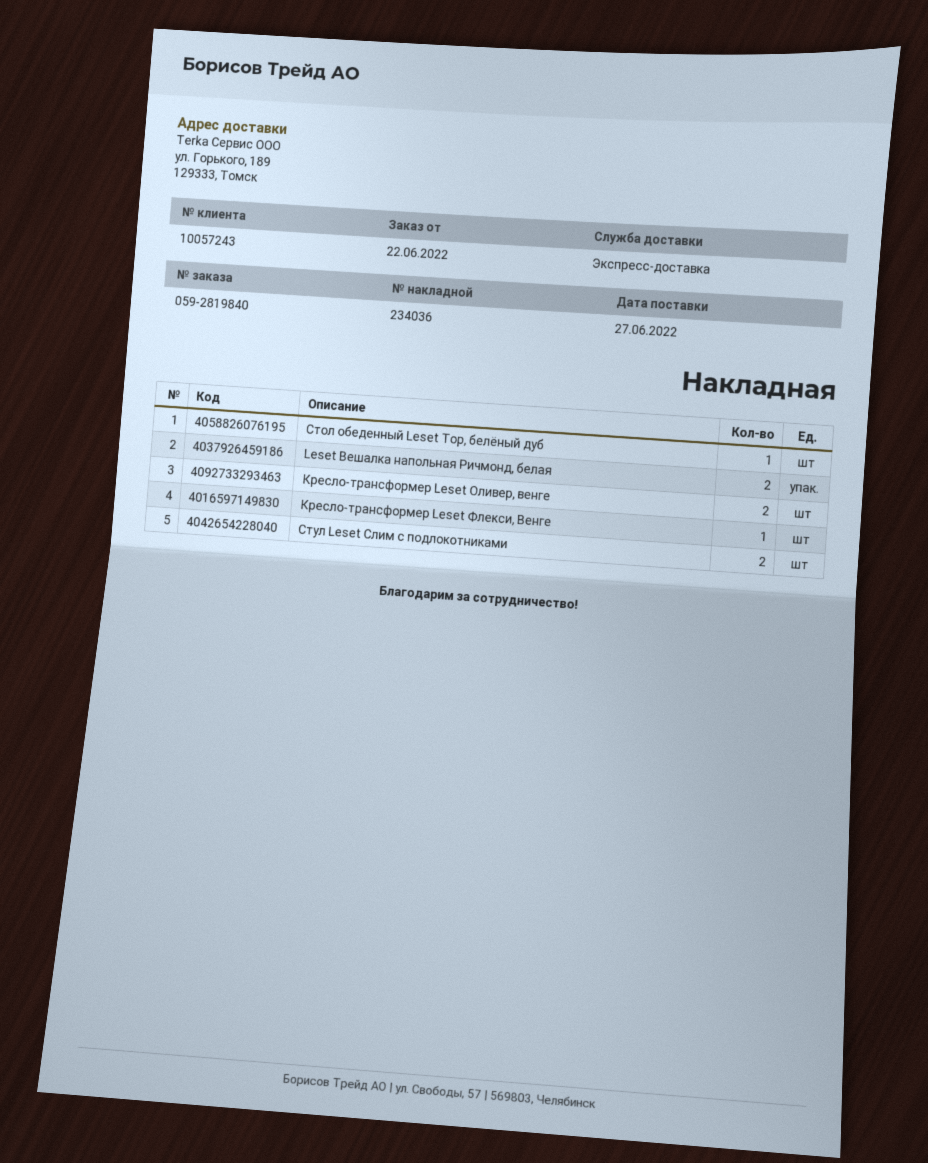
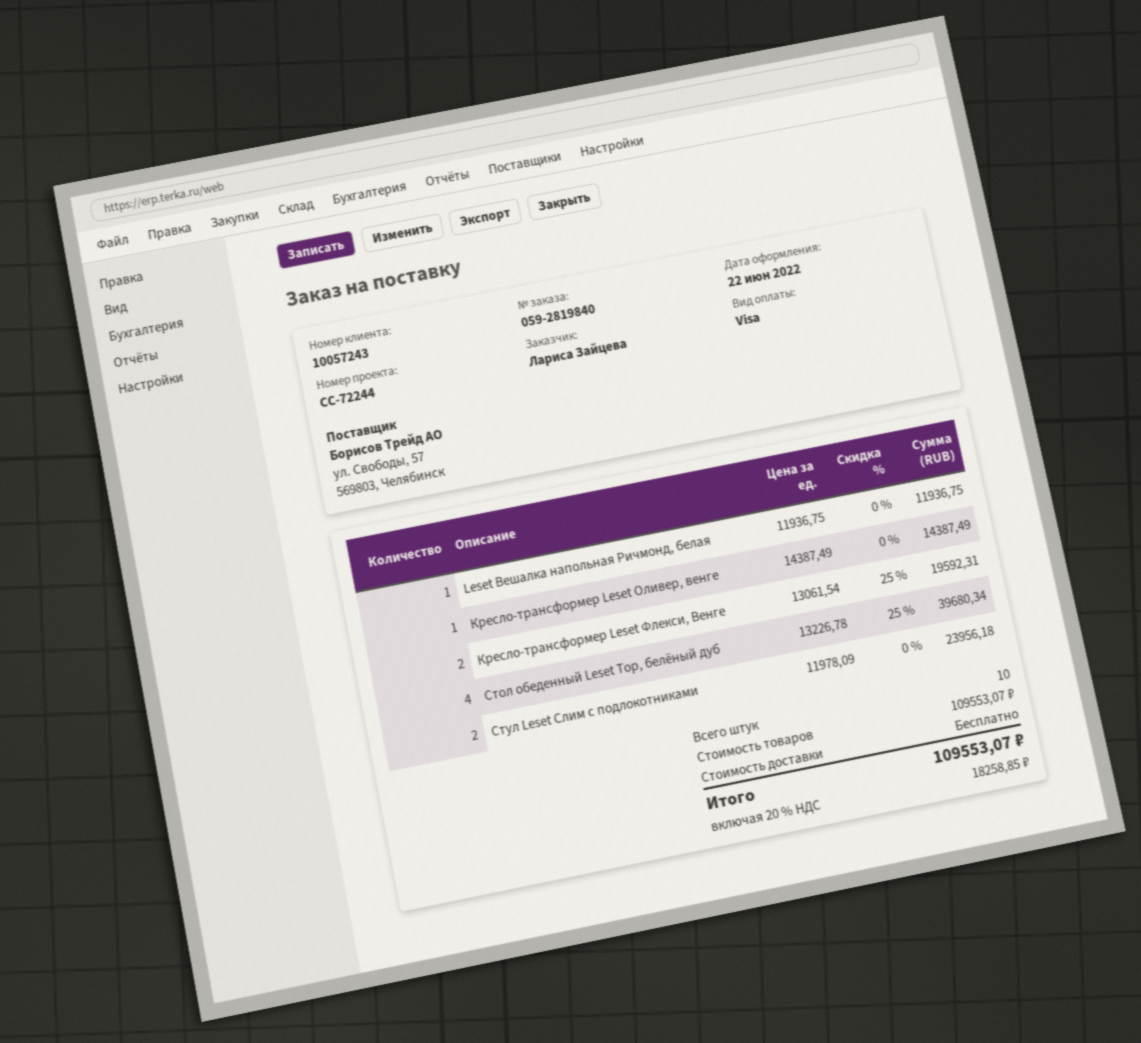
Стол обеденный Leset Тор, белёный дуб: 1 -> 4
Leset Вешалка напольная Ричмонд, белая: 2 -> 1
Кресло-трансформер Leset Оливер, венге: 2 -> 1
Кресло-трансформер Leset Флекси, Венге: 1 -> 2

